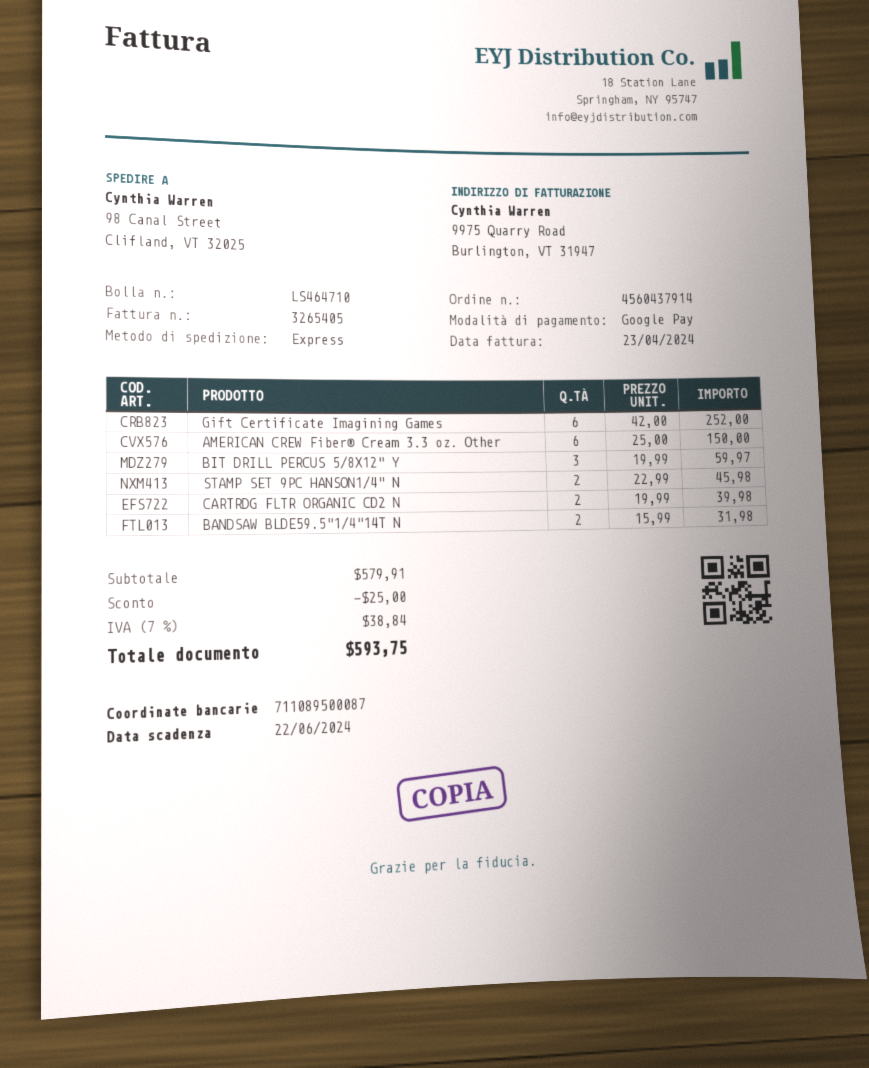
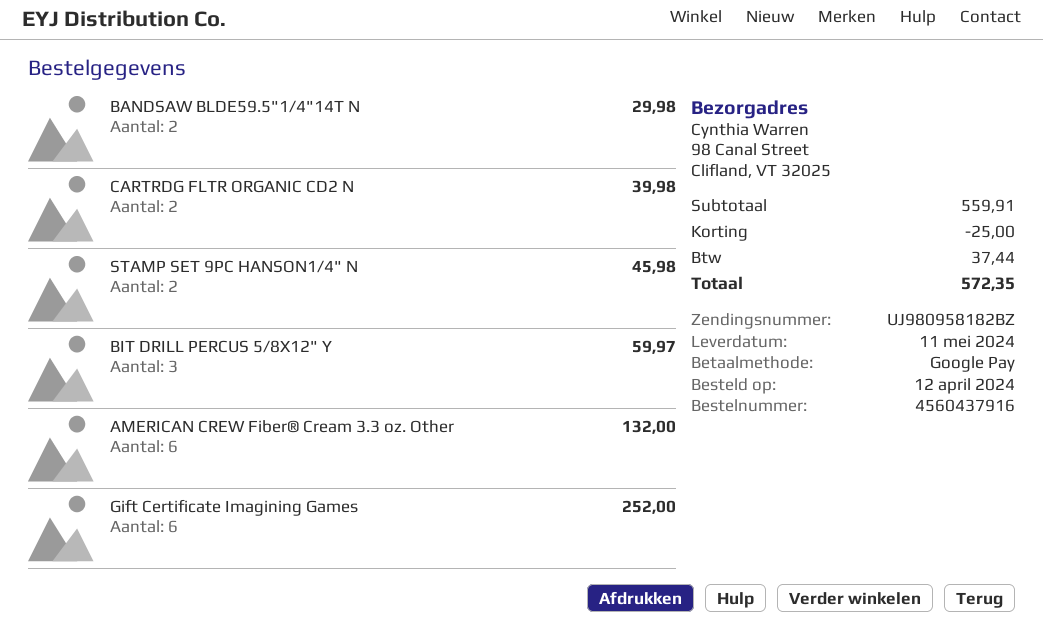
order number: 4560437914 -> 4560437916
AMERICAN CREW Fiber® Cream 3.3 oz. Other: 6 for 150.00 -> 6 for 132.00
BANDSAW BLDE59.5"1/4"14T N: 2 for 31.98 -> 2 for 29.98
subtotal: 579.91 -> 559.91
tax: 38.84 -> 37.44
total: 593.75 -> 572.35

